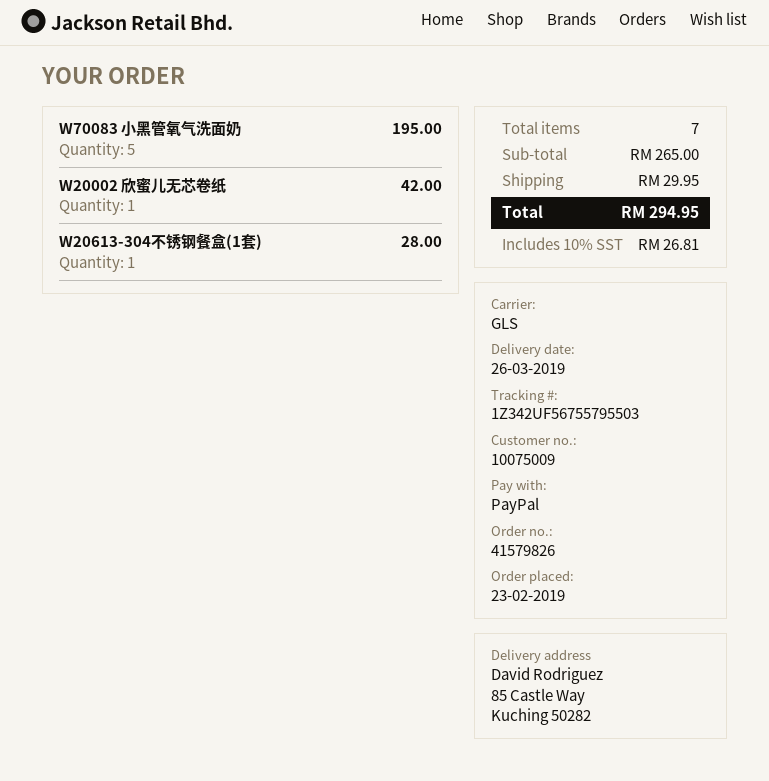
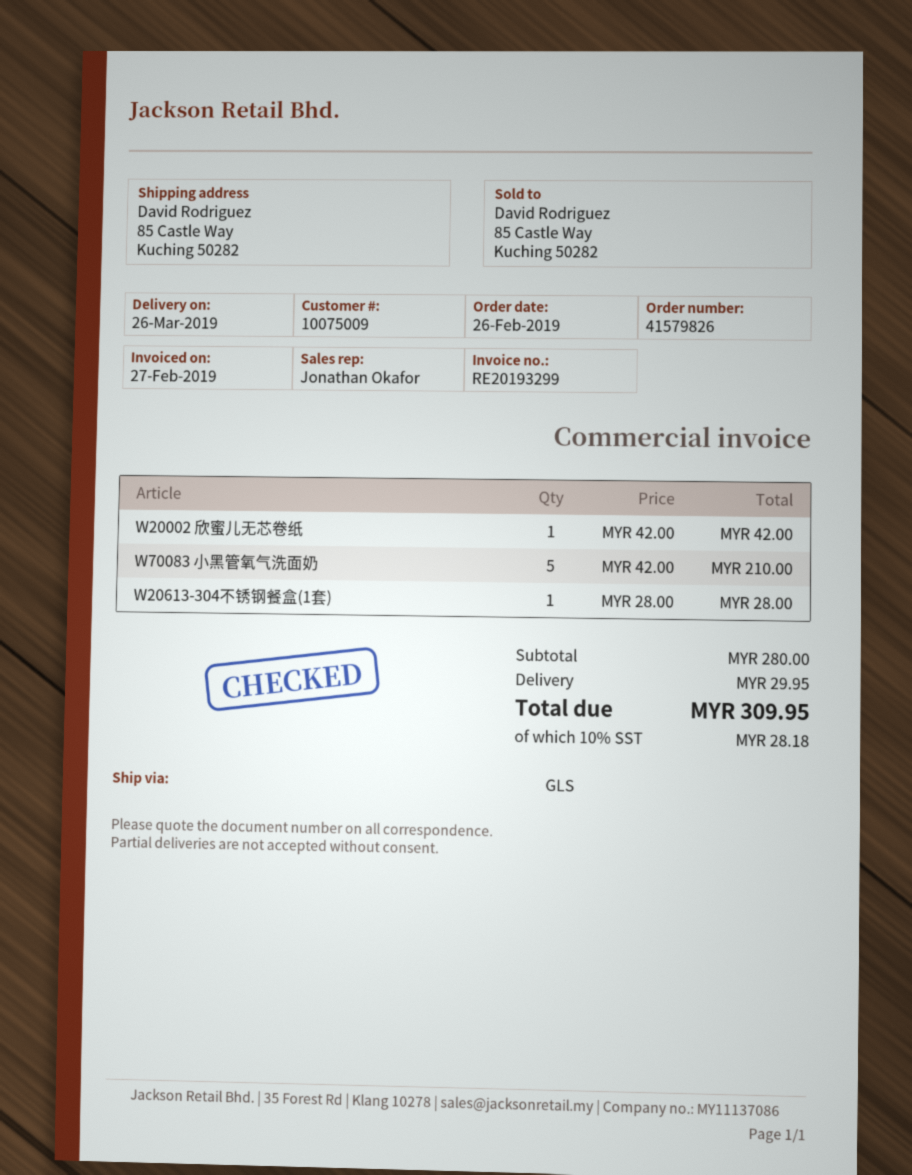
order date: 2019-02-23 -> 2019-02-26
W70083 小黑管氧气洗面奶: 5 for 195.00 -> 5 for 210.00
subtotal: 265.00 -> 280.00
tax: 10% = 26.81 -> 10% = 28.18
total: 294.95 -> 309.95

